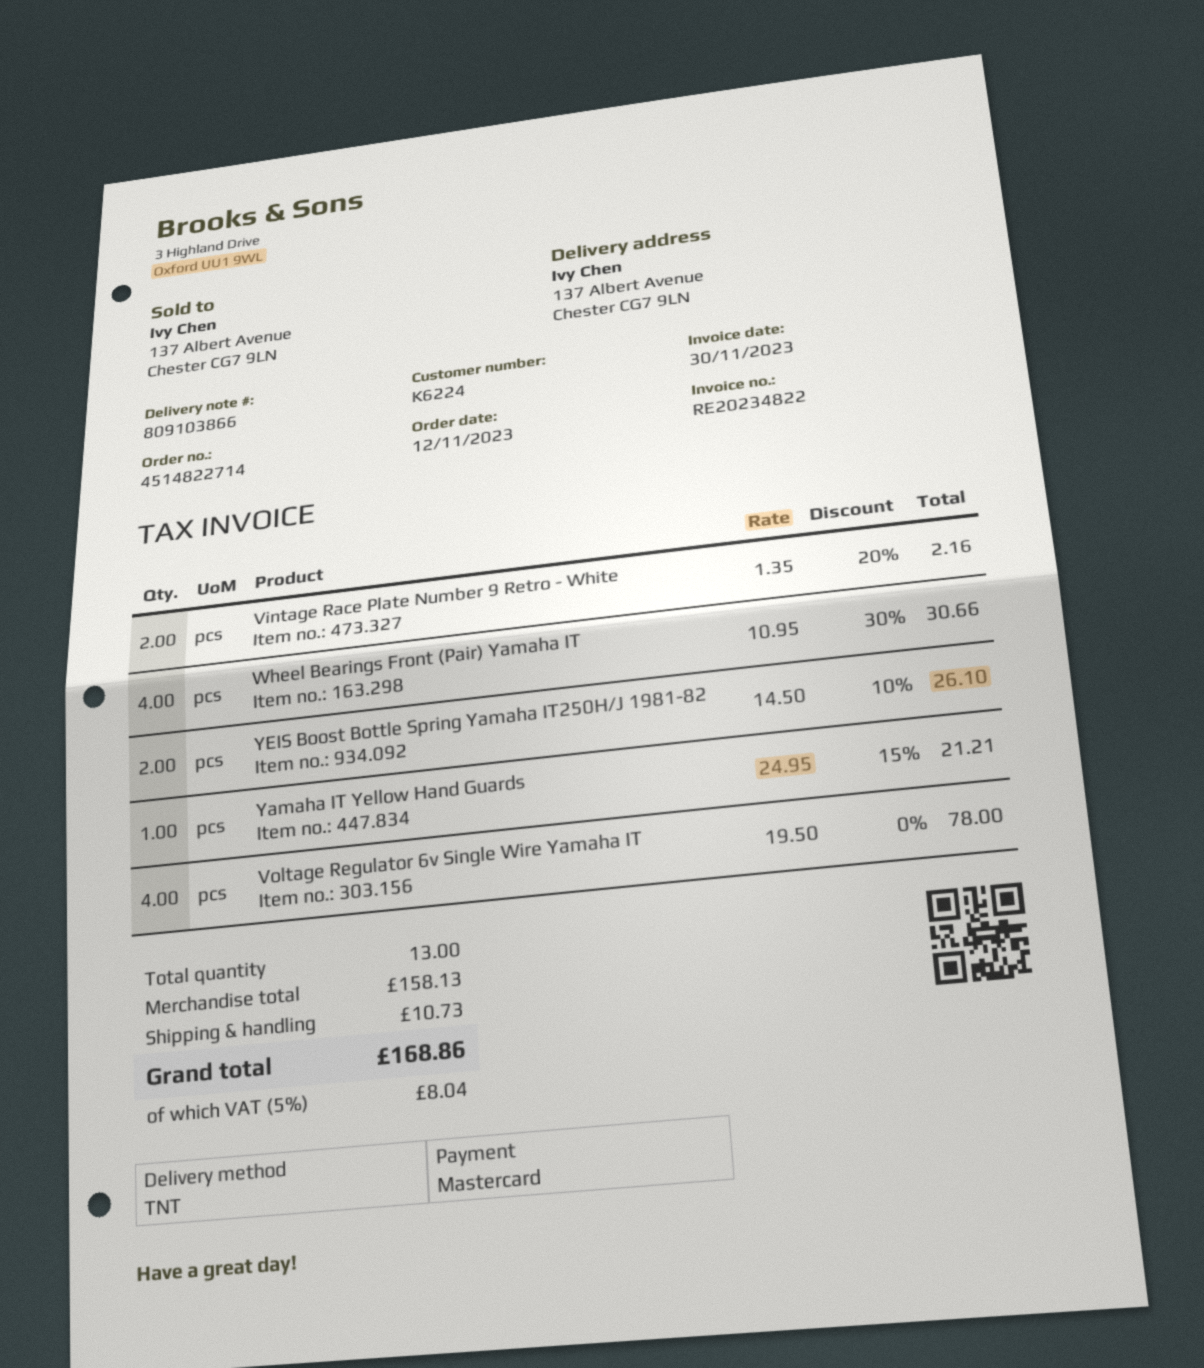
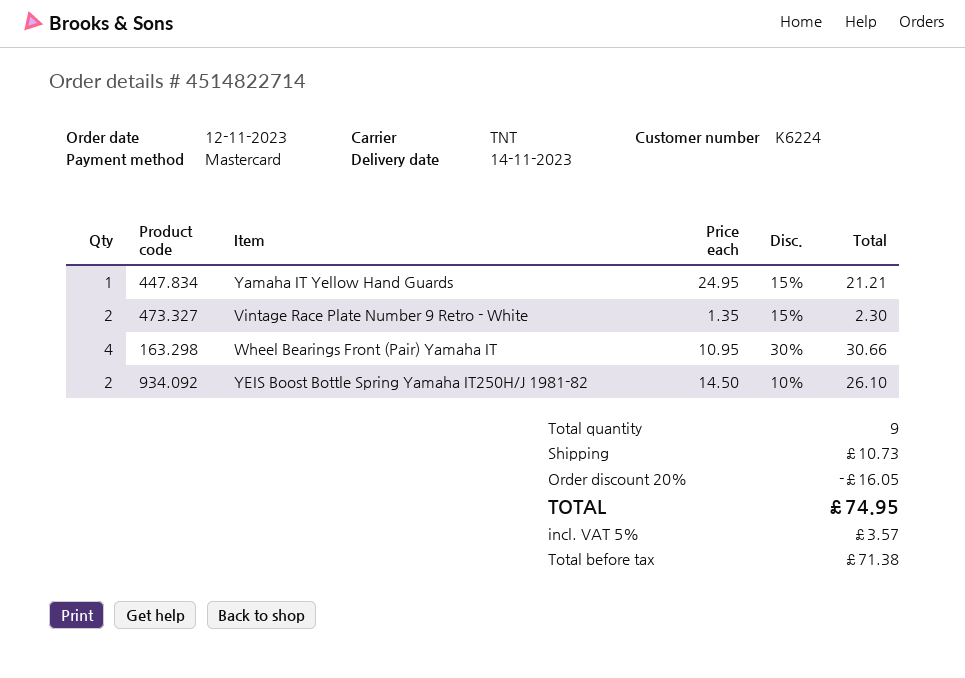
Vintage Race Plate Number 9 Retro - White: 2 x 1.35 - 20% = 2.16 -> 2 x 1.35 - 15% = 2.30
Voltage Regulator 6v Single Wire Yamaha IT: 4 x 19.50 = 78.00 -> none
total quantity: 13 -> 9
discount: none -> 20% = 16.05
tax: 5% = 8.04 -> 5% = 3.57
total: 168.86 -> 74.95

